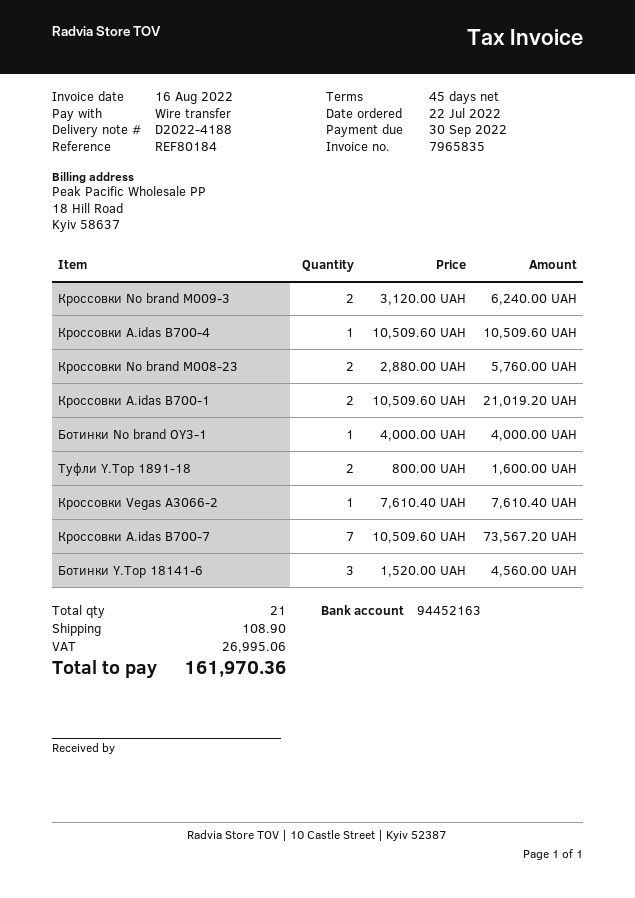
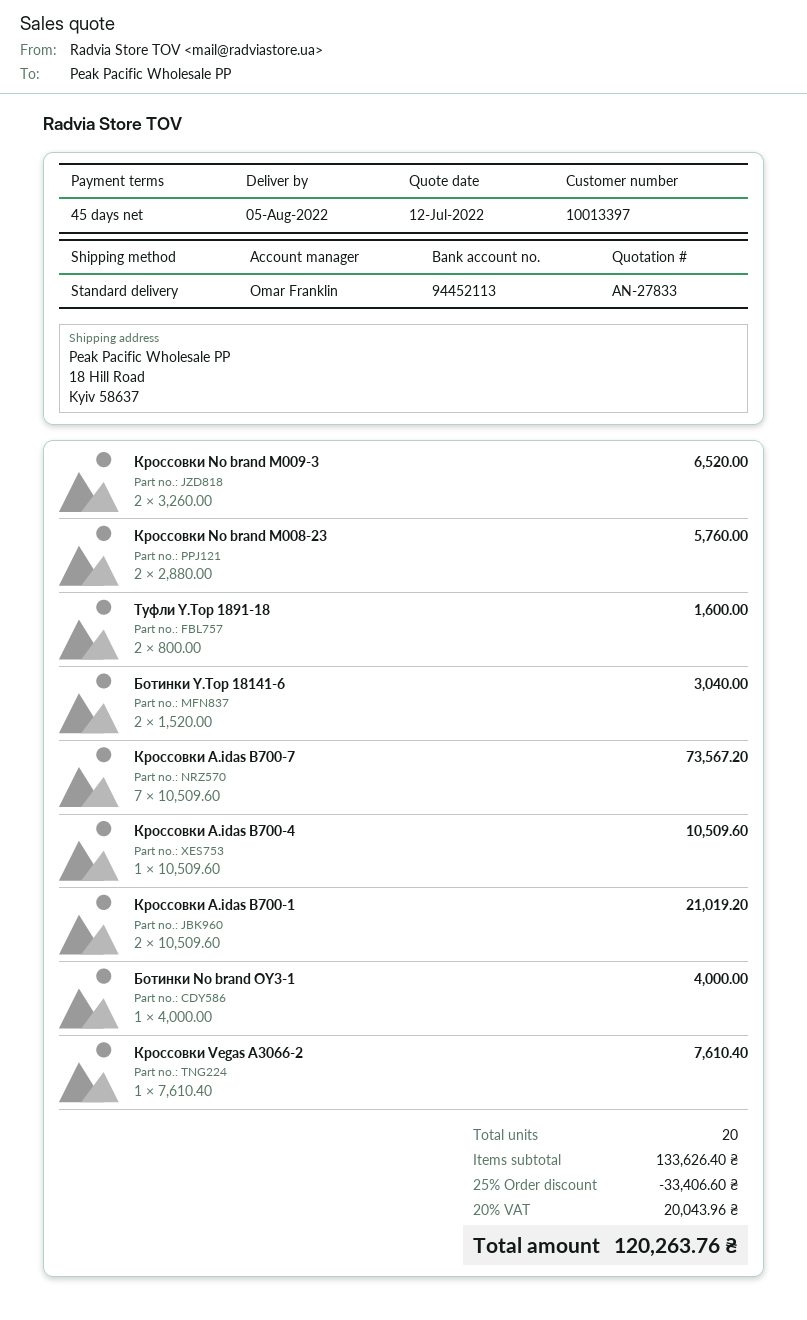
bank account: 94452163 -> 94452113
Кроссовки No brand M009-3: 2 x 3120.00 = 6240.00 -> 2 x 3260.00 = 6520.00
Ботинки Y.Top 18141-6: 3 x 1520.00 = 4560.00 -> 2 x 1520.00 = 3040.00
total quantity: 21 -> 20
discount: none -> 25% = 33406.60
shipping: 108.90 -> none
tax: 26995.06 -> 20043.96
total: 161970.36 -> 120263.76

